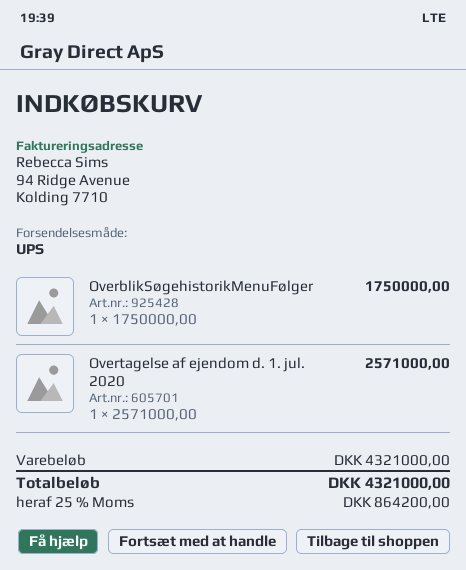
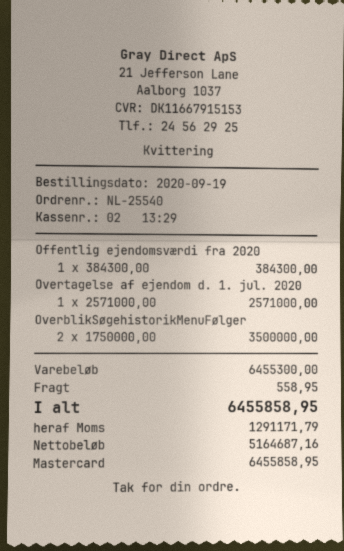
OverblikSøgehistorikMenuFølger: 1 x 1750000.00 = 1750000.00 -> 2 x 1750000.00 = 3500000.00
Offentlig ejendomsværdi fra 2020: none -> 1 x 384300.00 = 384300.00
subtotal: 4321000.00 -> 6455300.00
shipping: none -> 558.95
tax: 864200.00 -> 1291171.79
total: 4321000.00 -> 6455858.95

